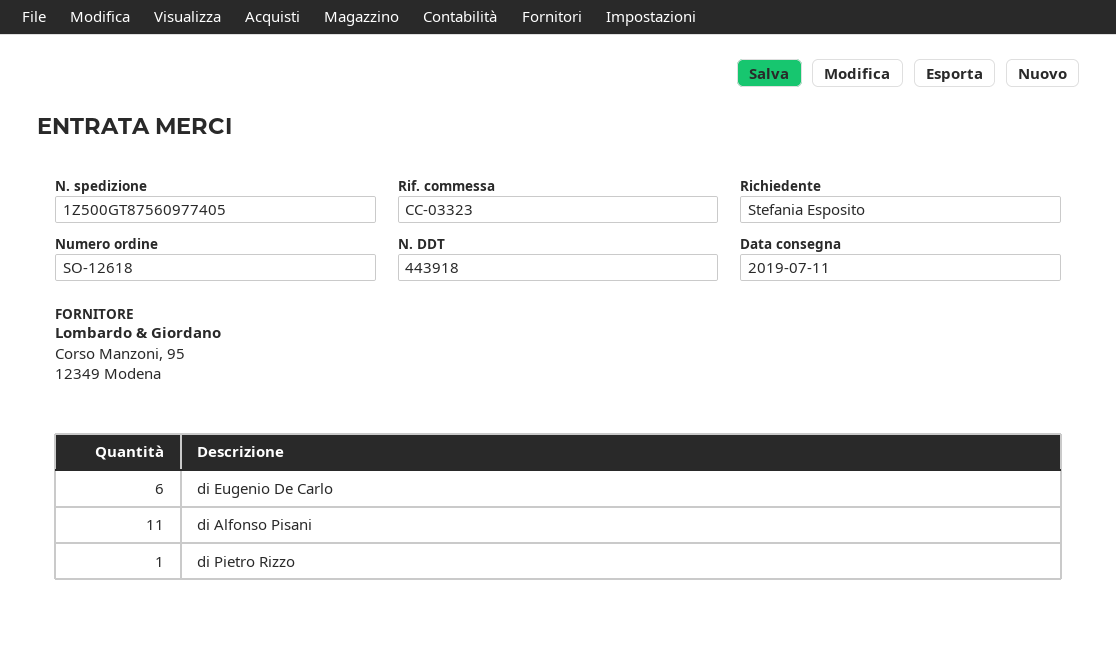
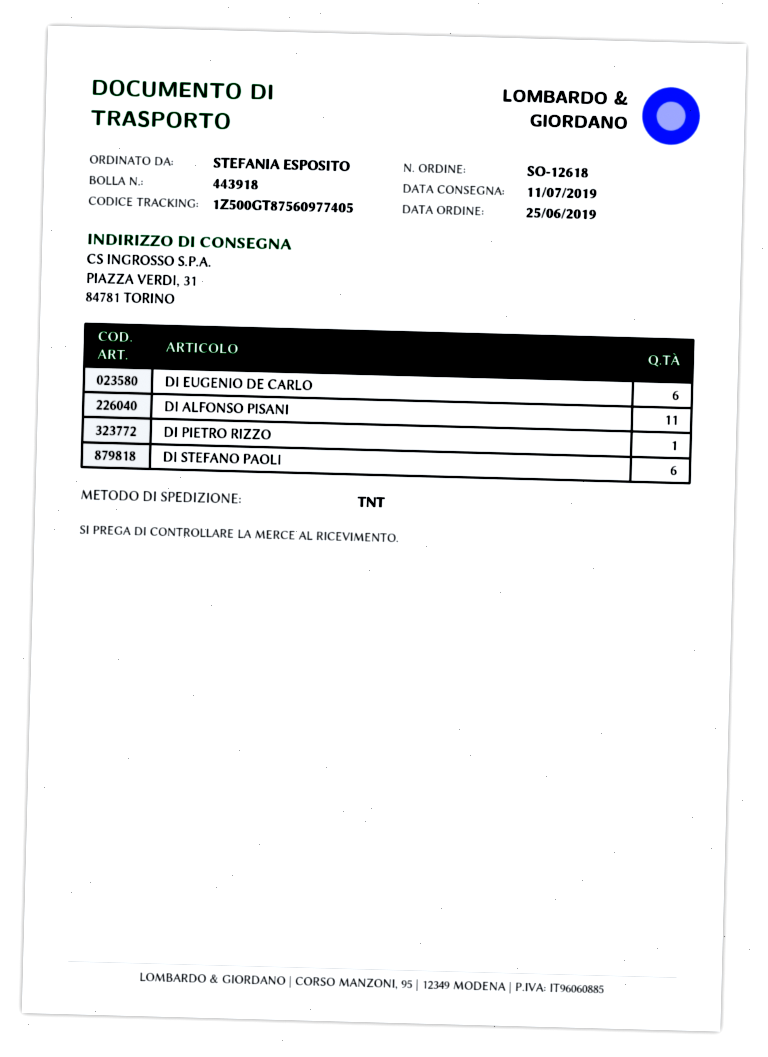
DI STEFANO PAOLI: none -> 6

